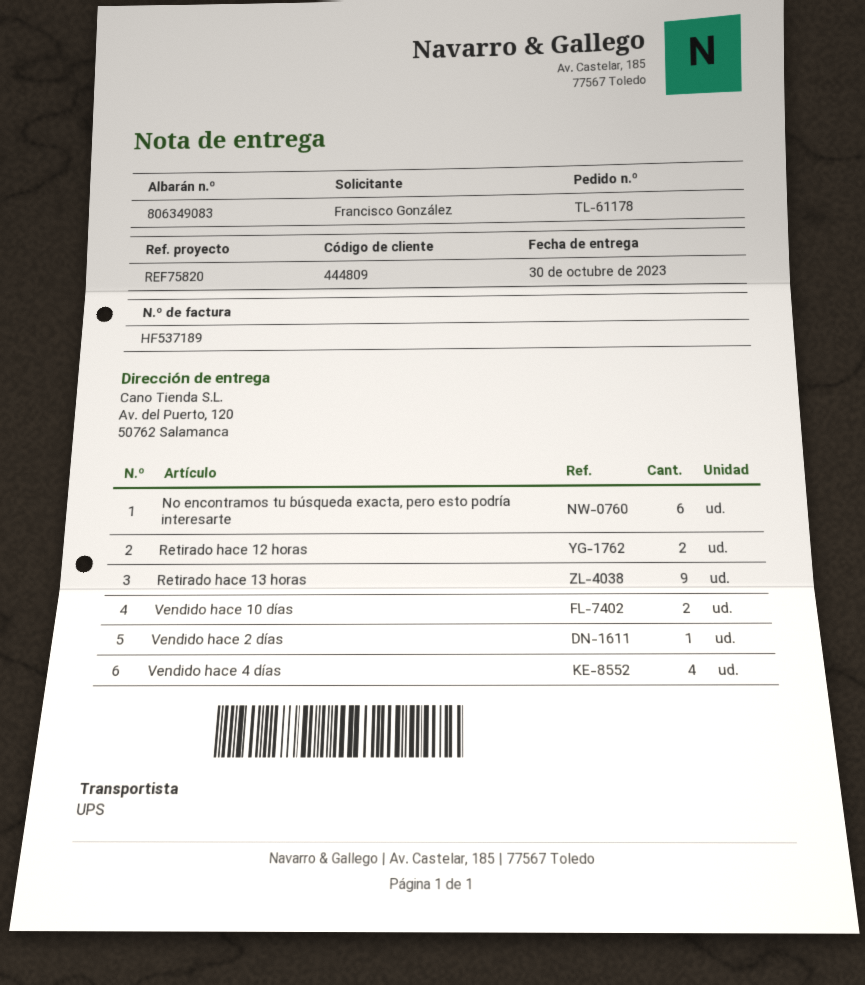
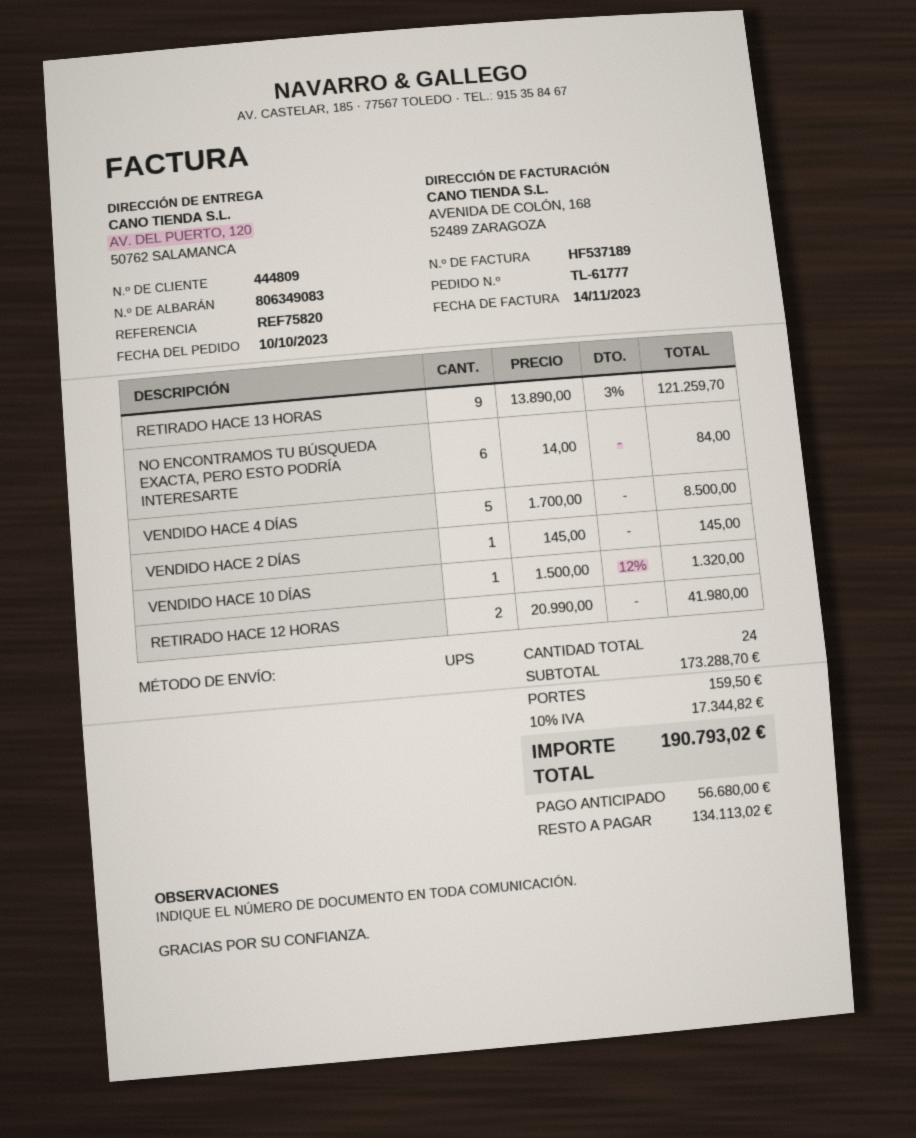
order number: TL-61178 -> TL-61777
Vendido hace 10 días: 2 -> 1
Vendido hace 4 días: 4 -> 5

